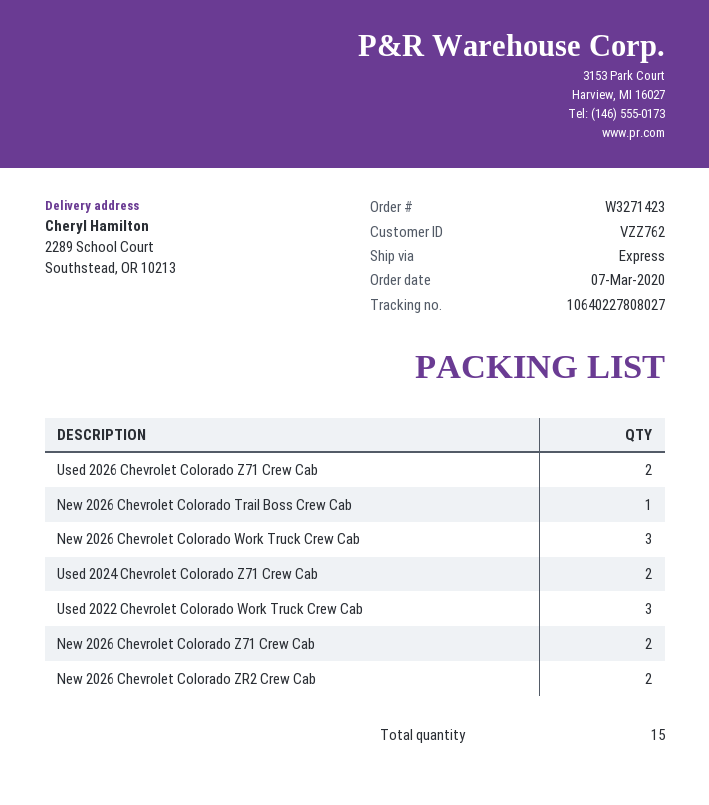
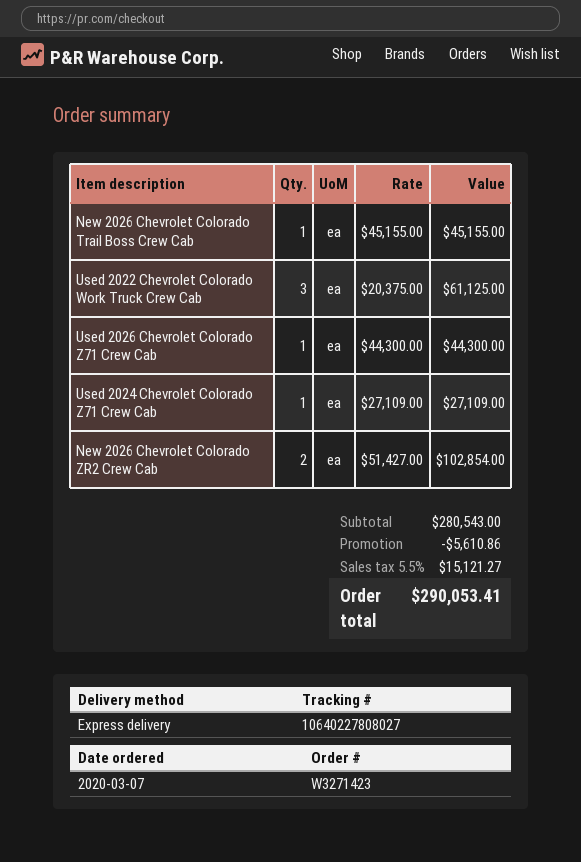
Used 2026 Chevrolet Colorado Z71 Crew Cab: 2 -> 1
New 2026 Chevrolet Colorado Work Truck Crew Cab: 3 -> none
Used 2024 Chevrolet Colorado Z71 Crew Cab: 2 -> 1
New 2026 Chevrolet Colorado Z71 Crew Cab: 2 -> none

